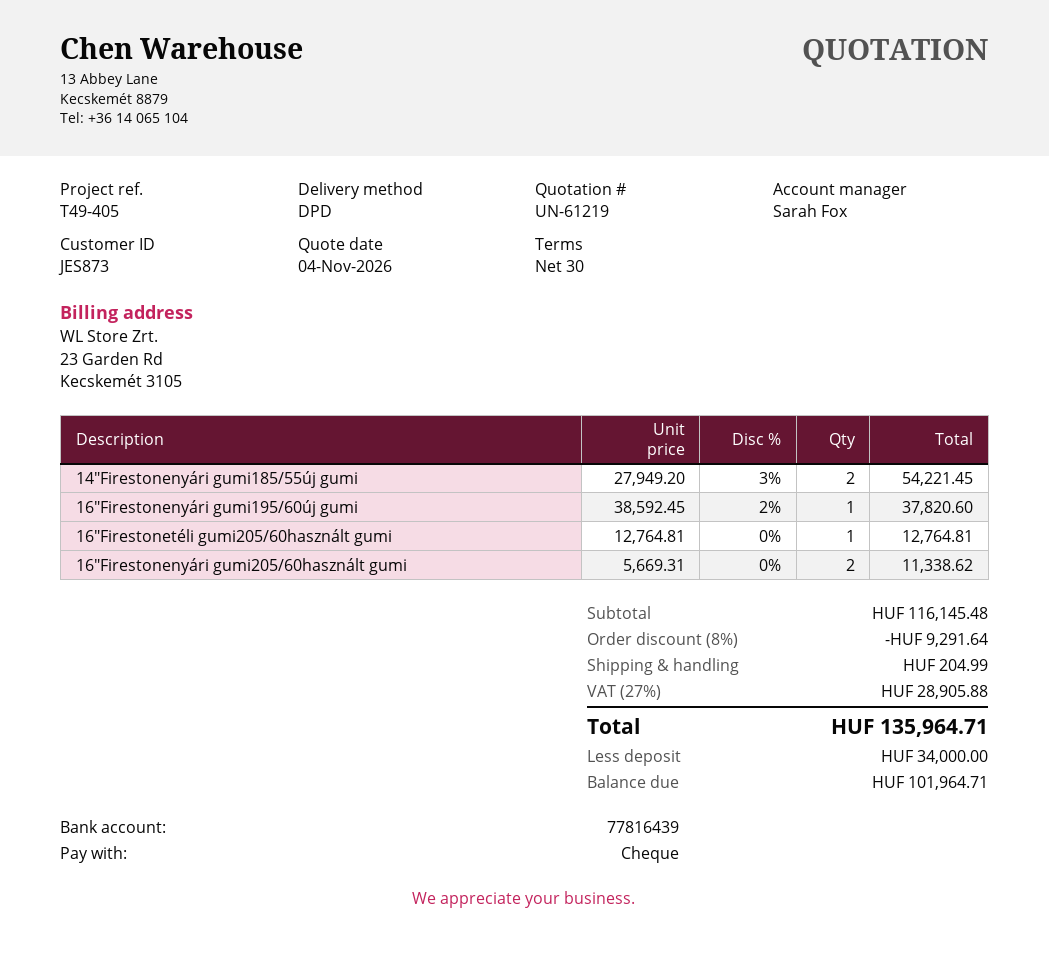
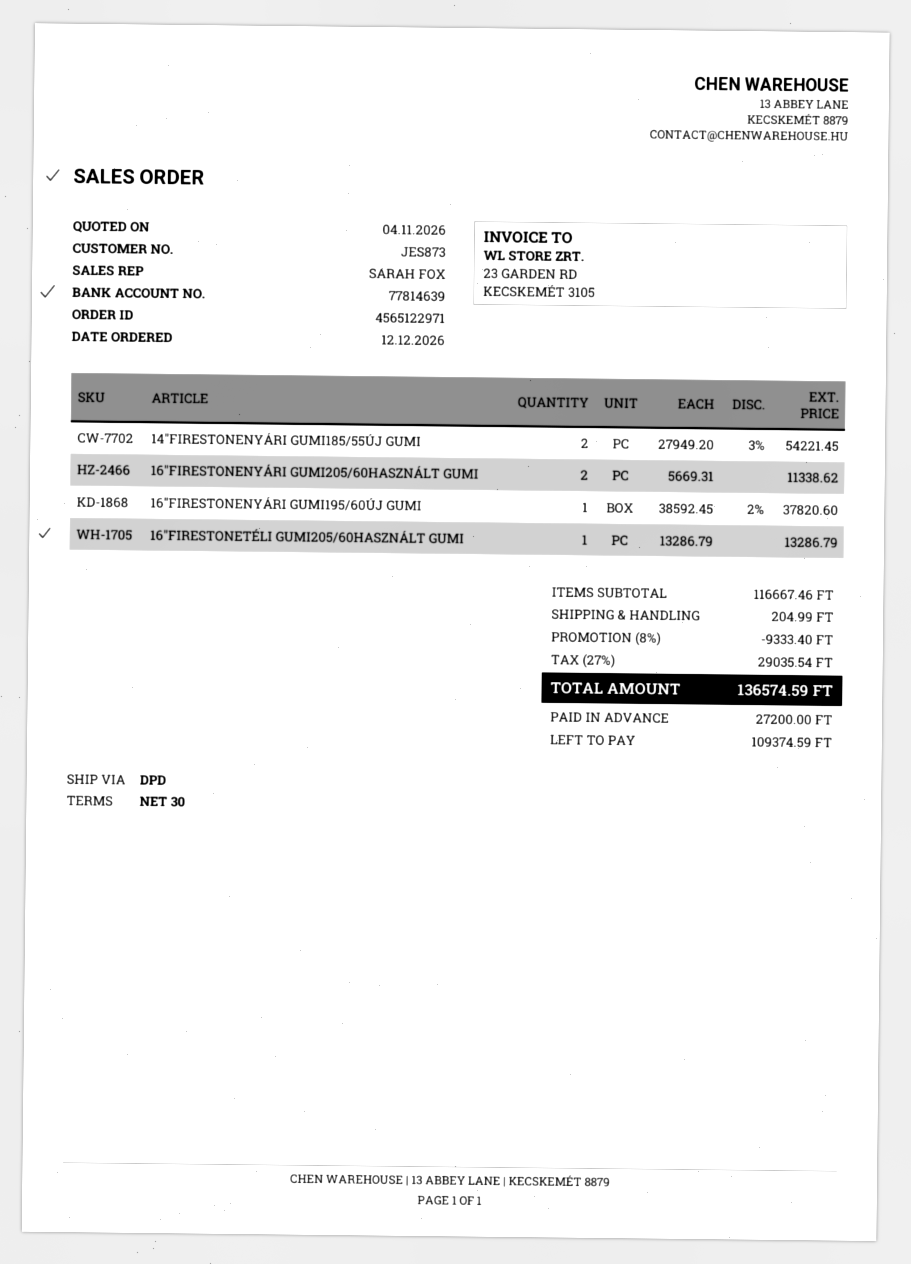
bank account: 77816439 -> 77814639
16"Firestonetéli gumi205/60használt gumi: 1 x 12764.81 = 12764.81 -> 1 x 13286.79 = 13286.79
subtotal: 116145.48 -> 116667.46
discount: 8% = 9291.64 -> 8% = 9333.40
tax: 27% = 28905.88 -> 27% = 29035.54
total: 135964.71 -> 136574.59
deposit: 34000.00 -> 27200.00
balance: 101964.71 -> 109374.59

